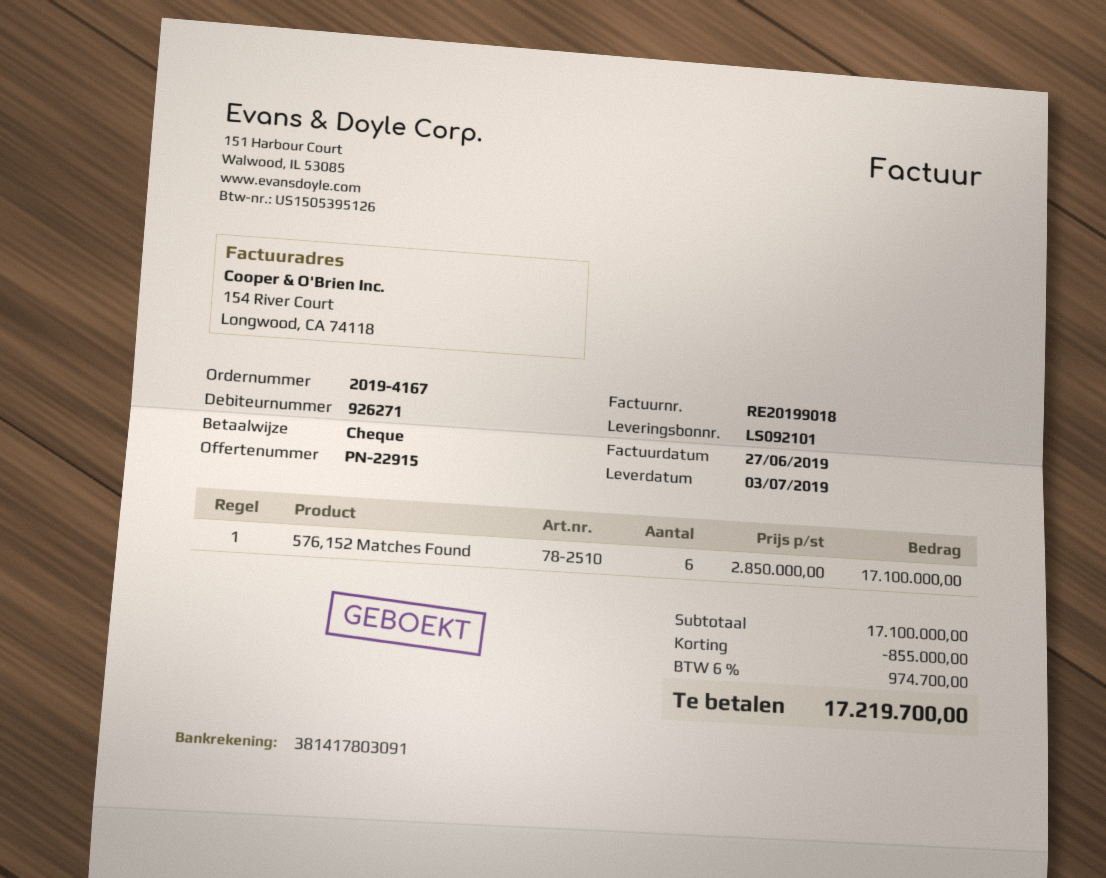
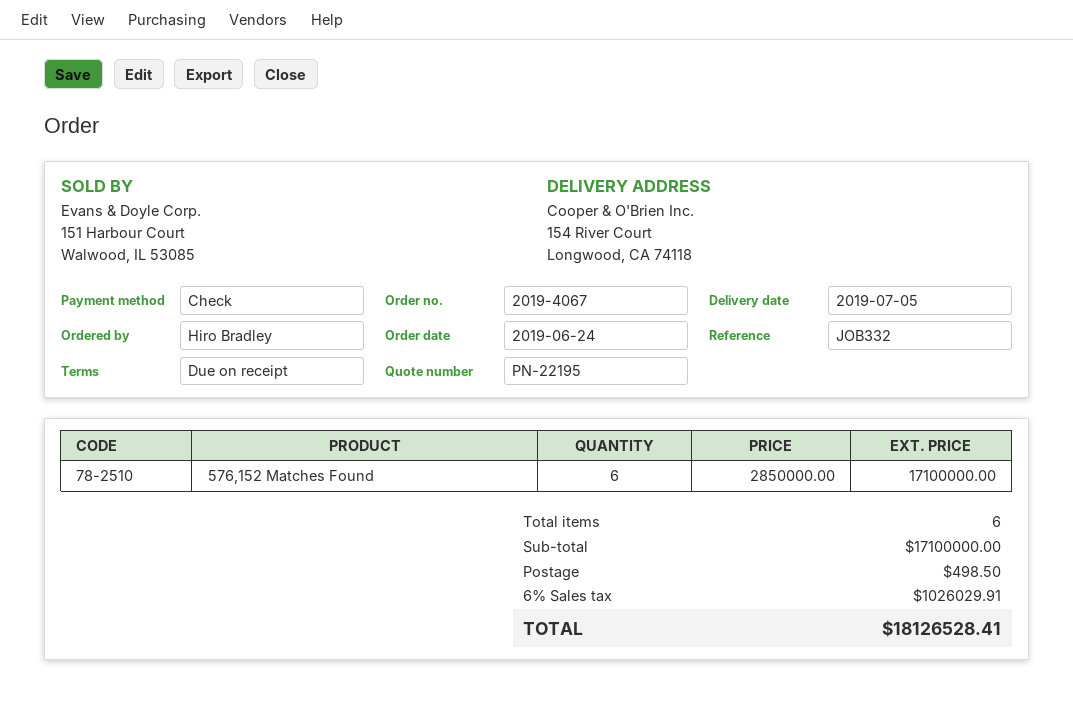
quote number: PN-22915 -> PN-22195
order number: 2019-4167 -> 2019-4067
delivery date: 2019-07-03 -> 2019-07-05
discount: 855000.00 -> none
shipping: none -> 498.50
tax: 6% = 974700.00 -> 6% = 1026029.91
total: 17219700.00 -> 18126528.41

